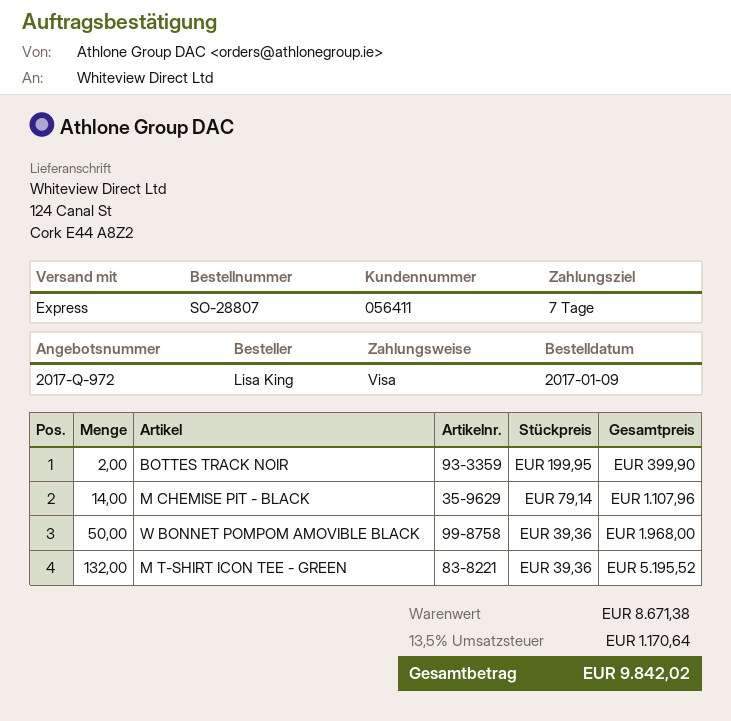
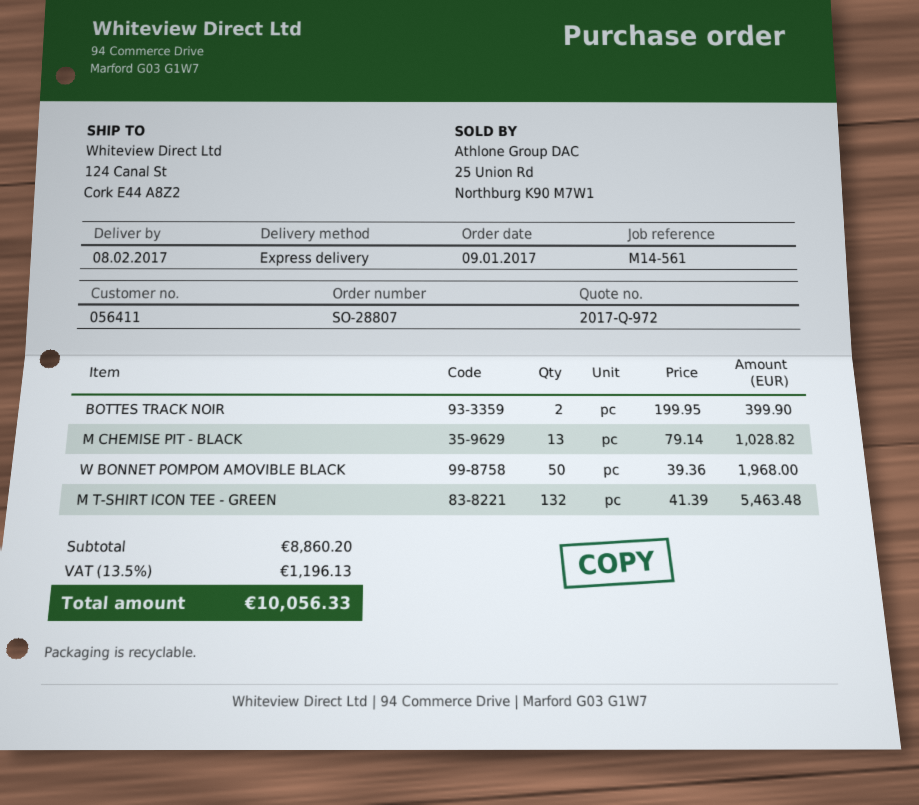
M CHEMISE PIT - BLACK: 14 x 79.14 = 1107.96 -> 13 x 79.14 = 1028.82
M T-SHIRT ICON TEE - GREEN: 132 x 39.36 = 5195.52 -> 132 x 41.39 = 5463.48
subtotal: 8671.38 -> 8860.20
tax: 13.5% = 1170.64 -> 13.5% = 1196.13
total: 9842.02 -> 10056.33

